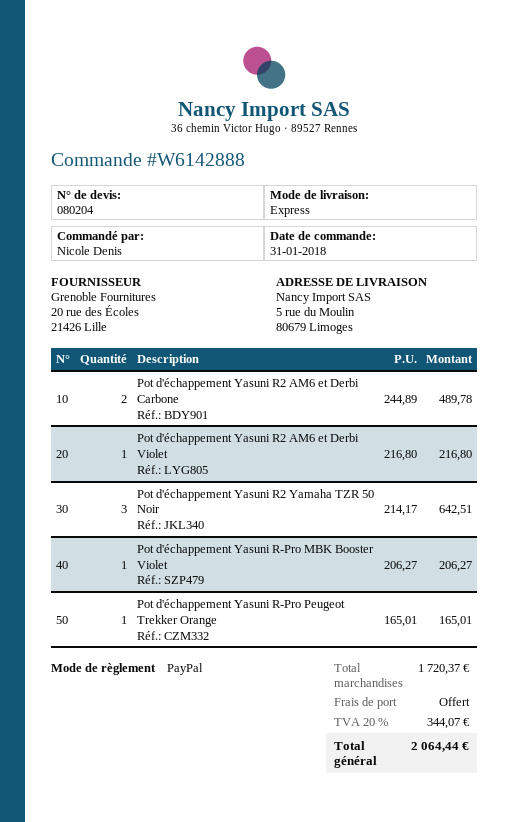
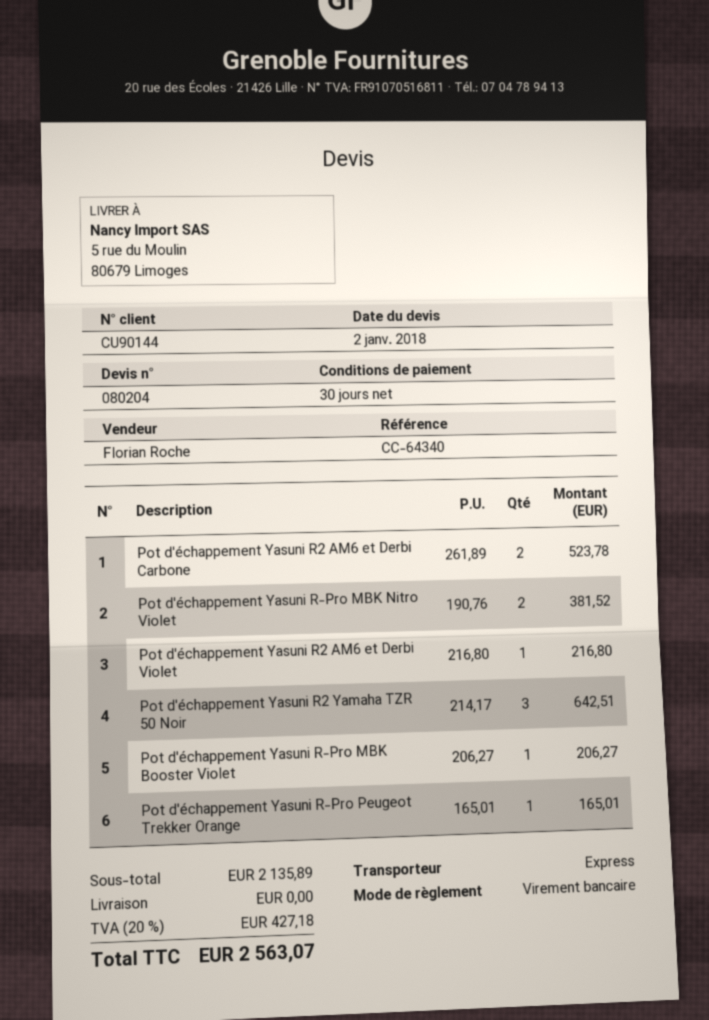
payment method: PayPal -> bank transfer
Pot d'échappement Yasuni R2 AM6 et Derbi Carbone: 2 x 244.89 = 489.78 -> 2 x 261.89 = 523.78
Pot d'échappement Yasuni R-Pro MBK Nitro Violet: none -> 2 x 190.76 = 381.52
subtotal: 1720.37 -> 2135.89
tax: 20% = 344.07 -> 20% = 427.18
total: 2064.44 -> 2563.07

